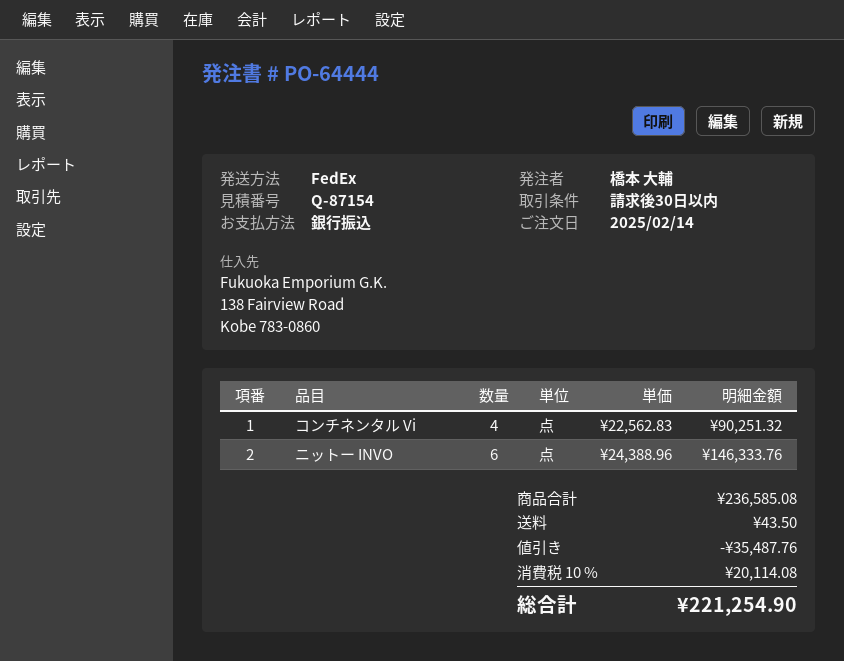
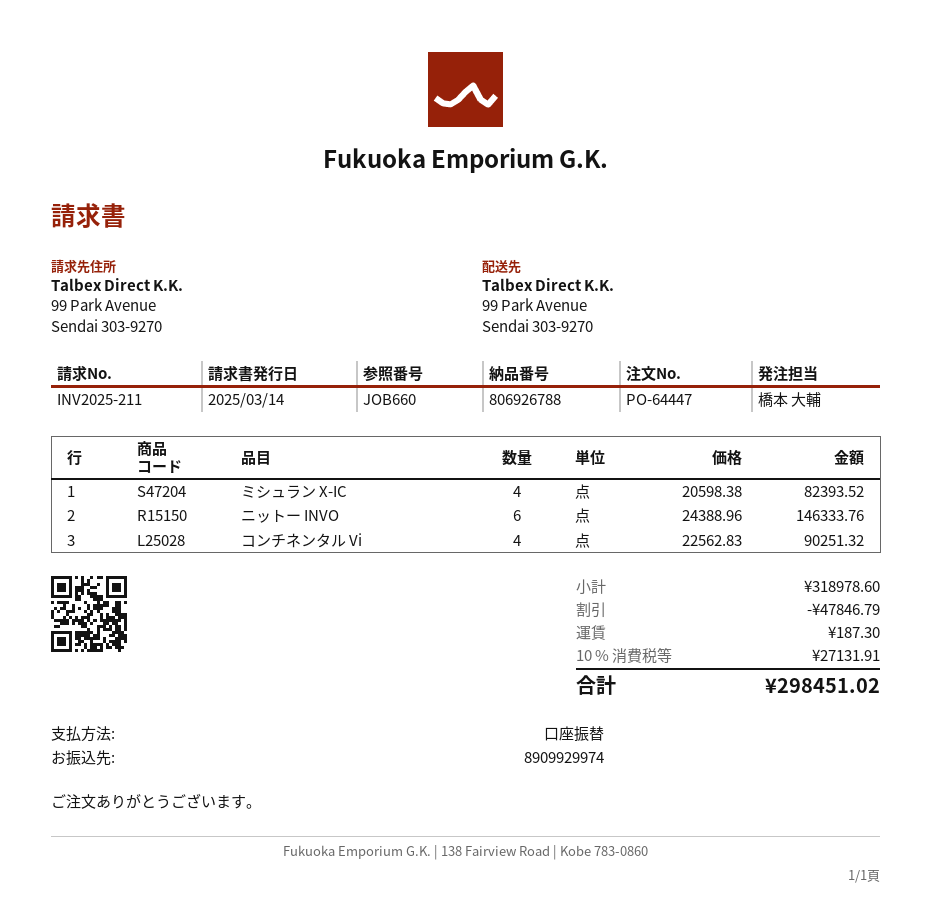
order number: PO-64444 -> PO-64447
payment method: bank transfer -> direct debit
ミシュラン X-IC: none -> 4 x 20598.38 = 82393.52
subtotal: 236585.08 -> 318978.60
discount: 35487.76 -> 47846.79
shipping: 43.50 -> 187.30
tax: 10% = 20114.08 -> 10% = 27131.91
total: 221254.90 -> 298451.02

